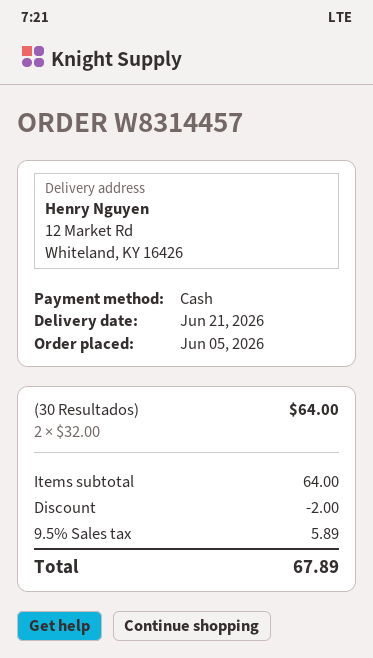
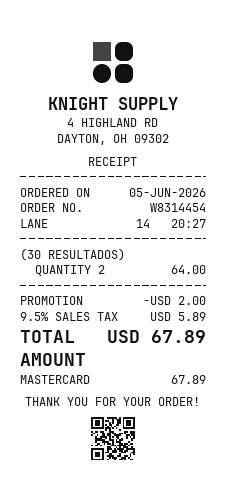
order number: W8314457 -> W8314454
payment method: cash -> Mastercard

